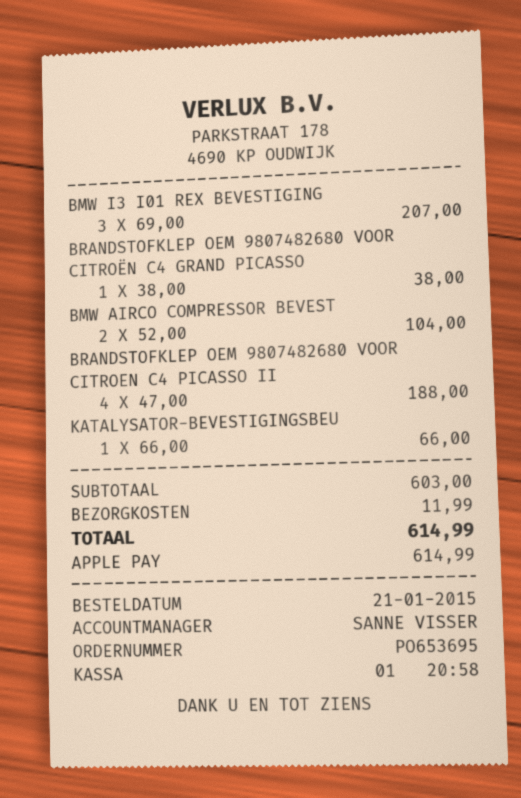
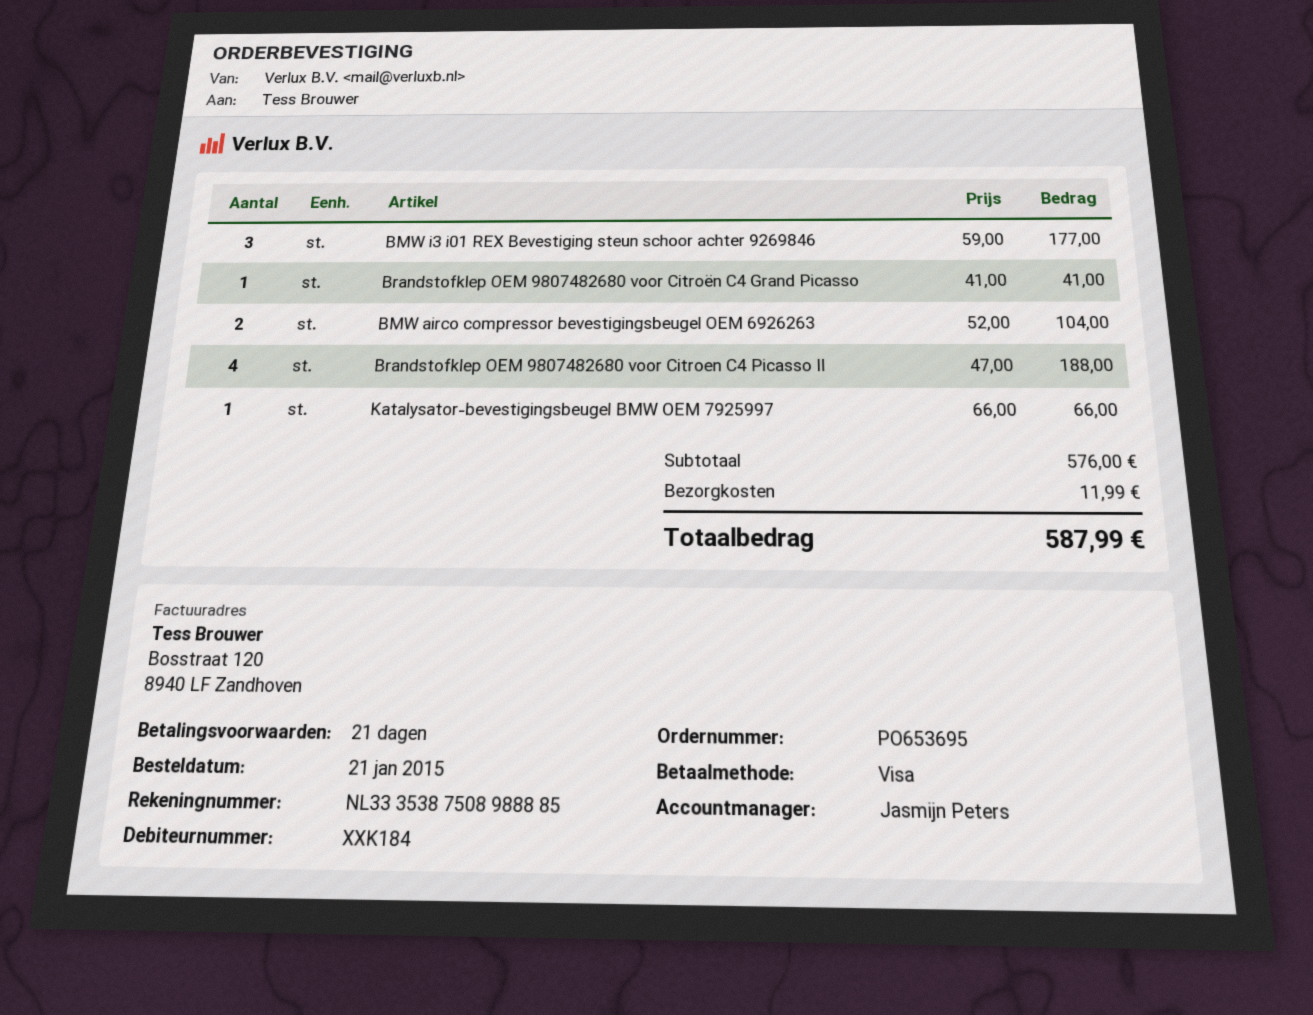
sales rep: SANNE VISSER -> Jasmijn Peters
payment method: Apple Pay -> Visa
BMW I3 I01 REX BEVESTIGING: 3 x 69.00 = 207.00 -> 3 x 59.00 = 177.00
BRANDSTOFKLEP OEM 9807482680 VOOR CITROËN C4 GRAND PICASSO: 1 x 38.00 = 38.00 -> 1 x 41.00 = 41.00
subtotal: 603.00 -> 576.00
total: 614.99 -> 587.99

